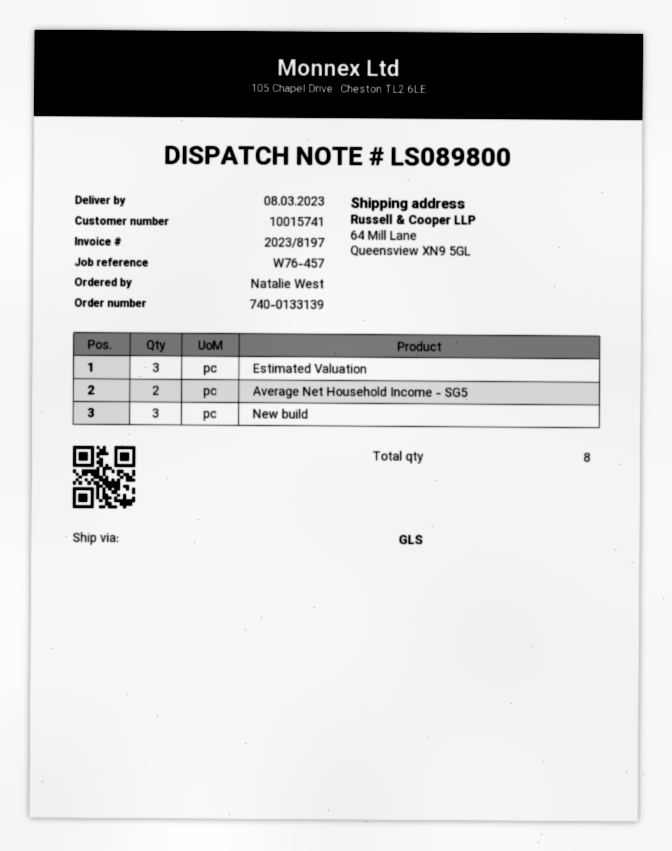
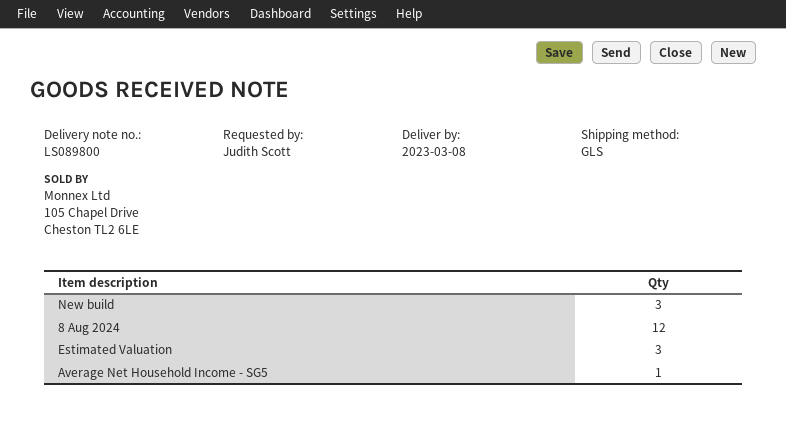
ordered by: Natalie West -> Judith Scott
Average Net Household Income - SG5: 2 -> 1
8 Aug 2024: none -> 12

